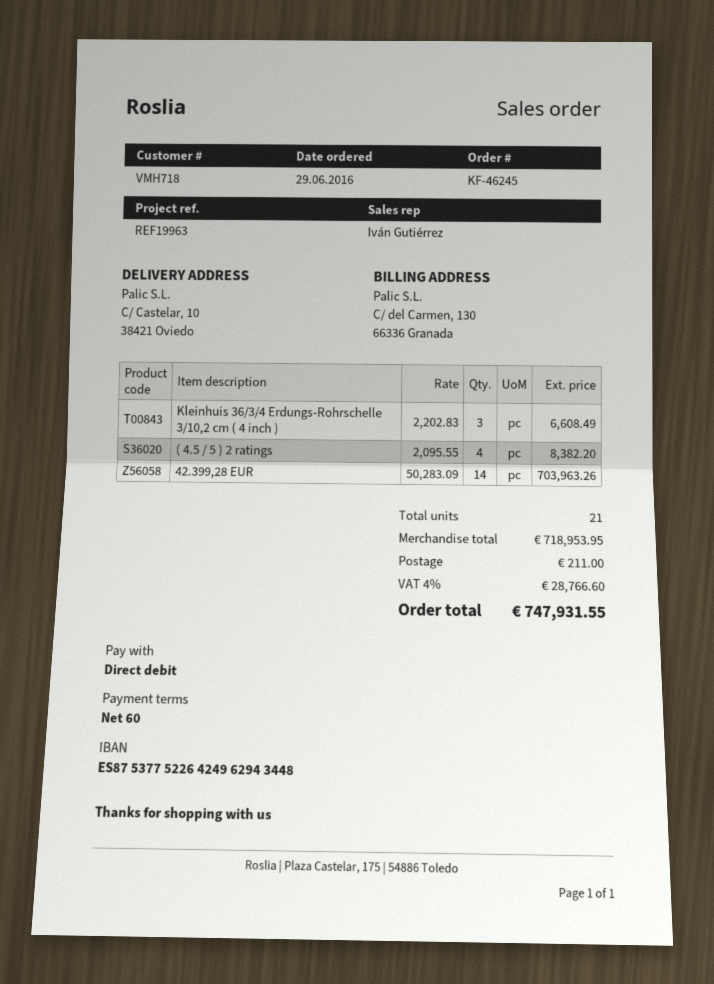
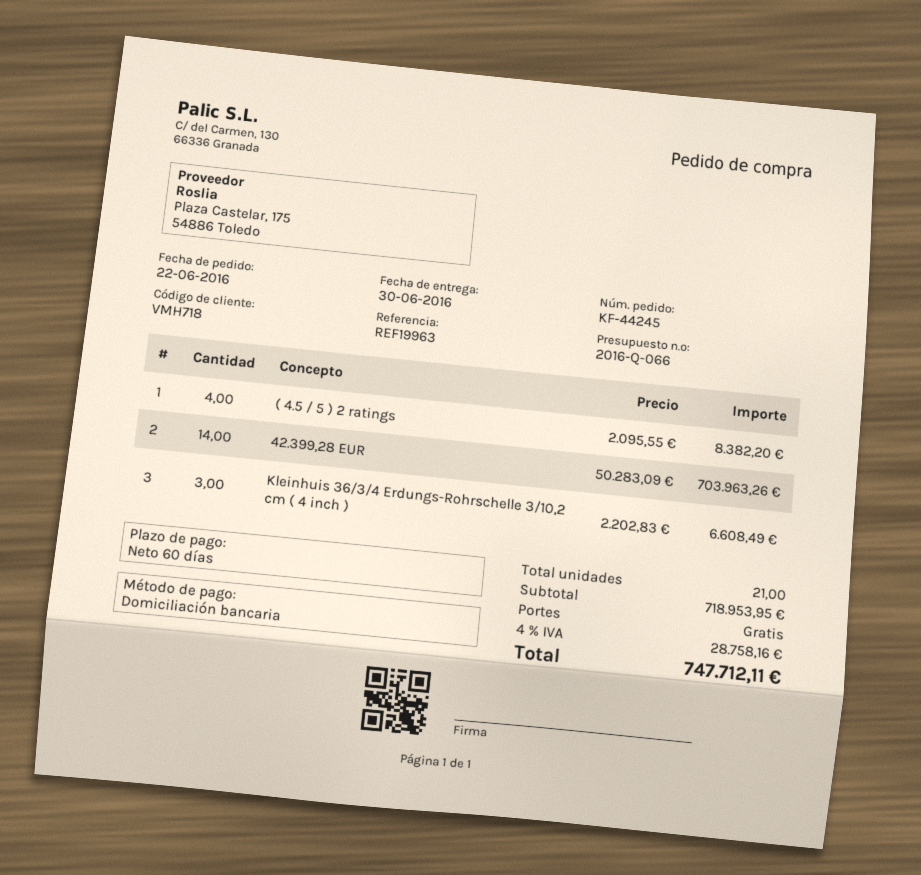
order number: KF-46245 -> KF-44245
order date: 2016-06-29 -> 2016-06-22
shipping: 211.00 -> 0.00
tax: 4% = 28766.60 -> 4% = 28758.16
total: 747931.55 -> 747712.11

